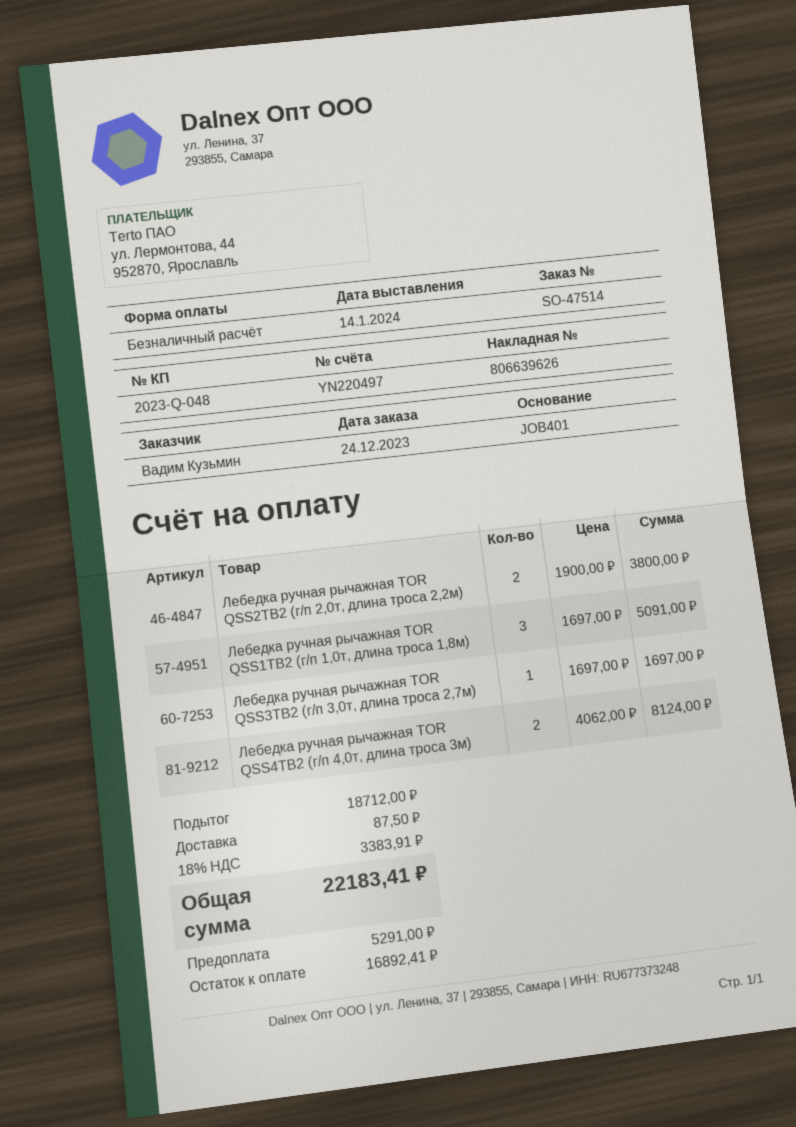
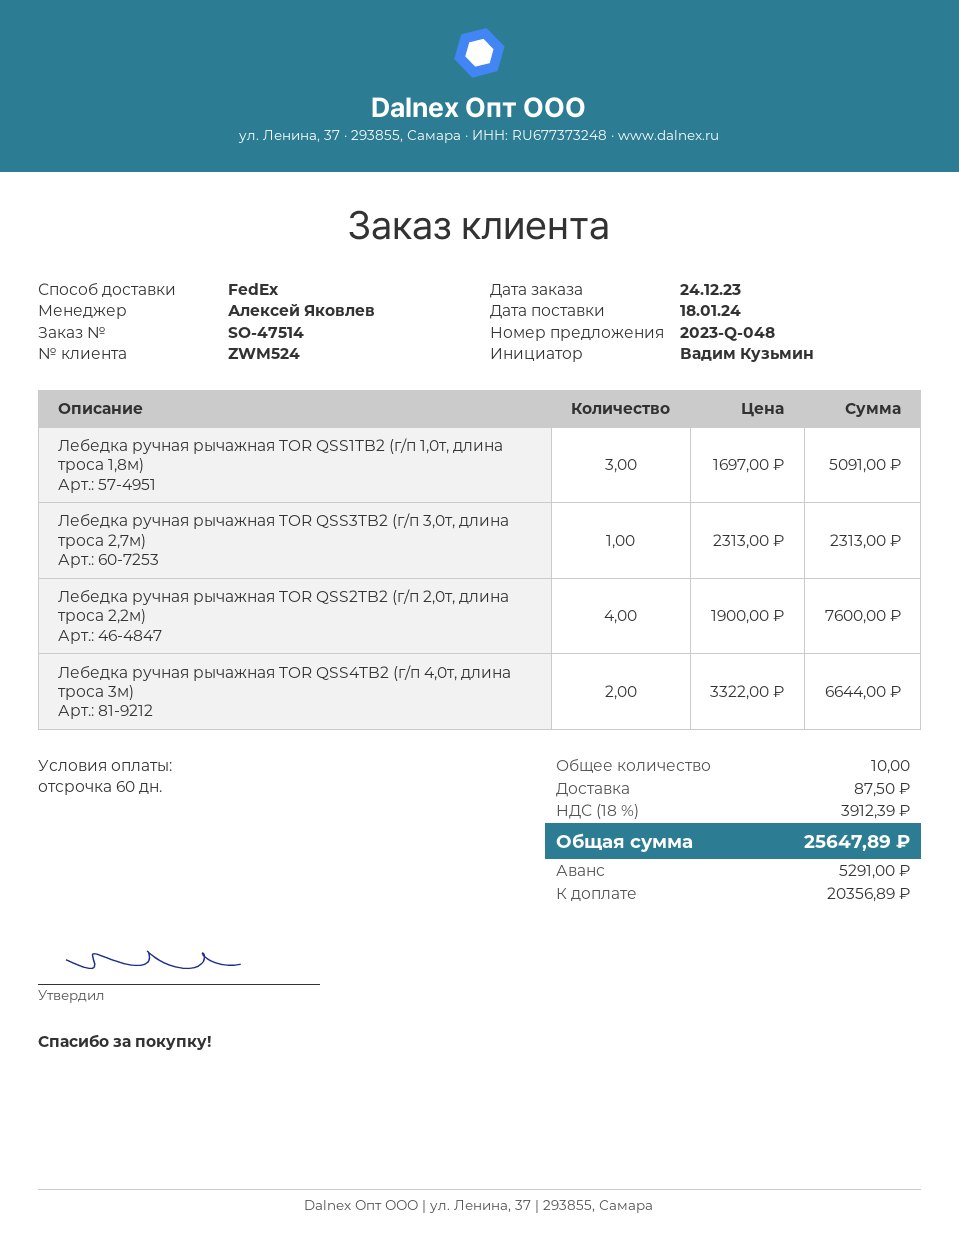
Лебедка ручная рычажная TOR QSS2TB2 (г/п 2,0т, длина троса 2,2м): 2 x 1900.00 = 3800.00 -> 4 x 1900.00 = 7600.00
Лебедка ручная рычажная TOR QSS3TB2 (г/п 3,0т, длина троса 2,7м): 1 x 1697.00 = 1697.00 -> 1 x 2313.00 = 2313.00
Лебедка ручная рычажная TOR QSS4TB2 (г/п 4,0т, длина троса 3м): 2 x 4062.00 = 8124.00 -> 2 x 3322.00 = 6644.00
tax: 18% = 3383.91 -> 18% = 3912.39
total: 22183.41 -> 25647.89
balance: 16892.41 -> 20356.89

